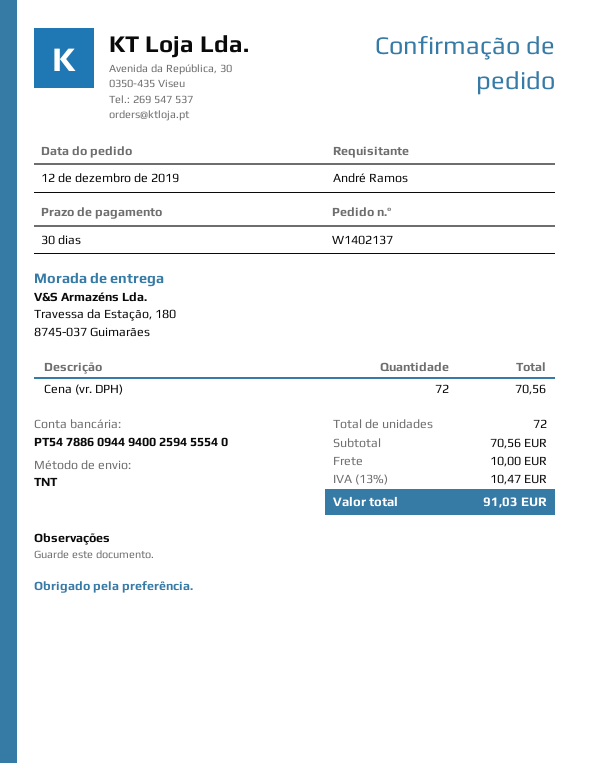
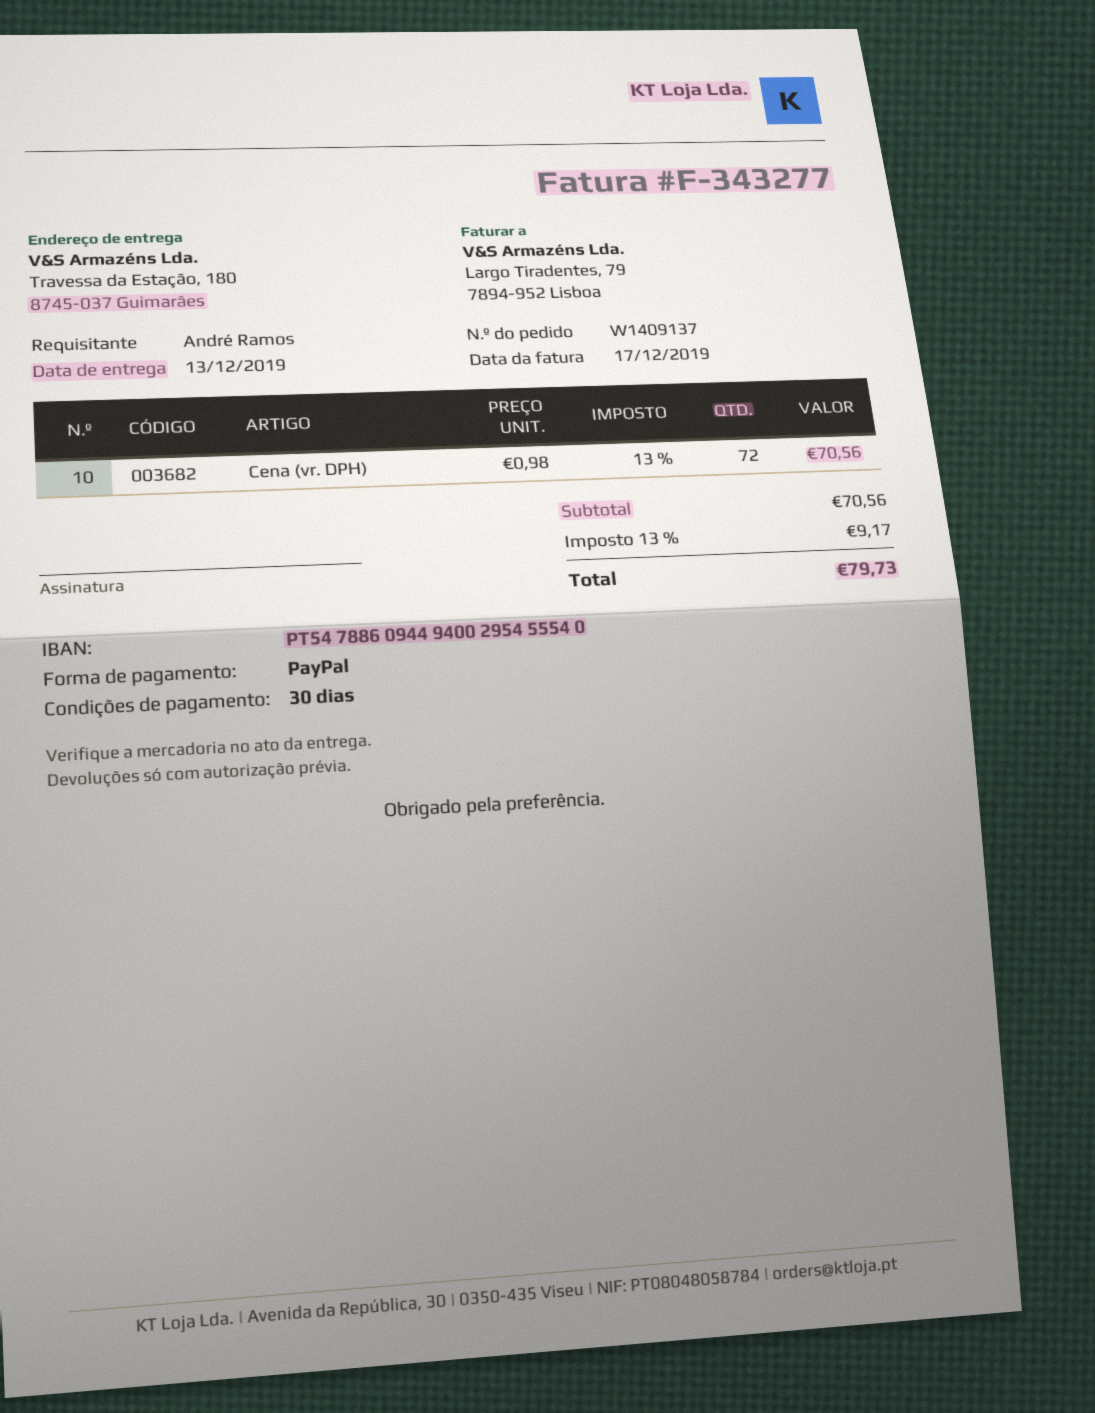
order number: W1402137 -> W1409137
bank account: PT54788609449400259455540 -> PT54788609449400295455540
shipping: 10.00 -> none
tax: 13% = 10.47 -> 13% = 9.17
total: 91.03 -> 79.73

